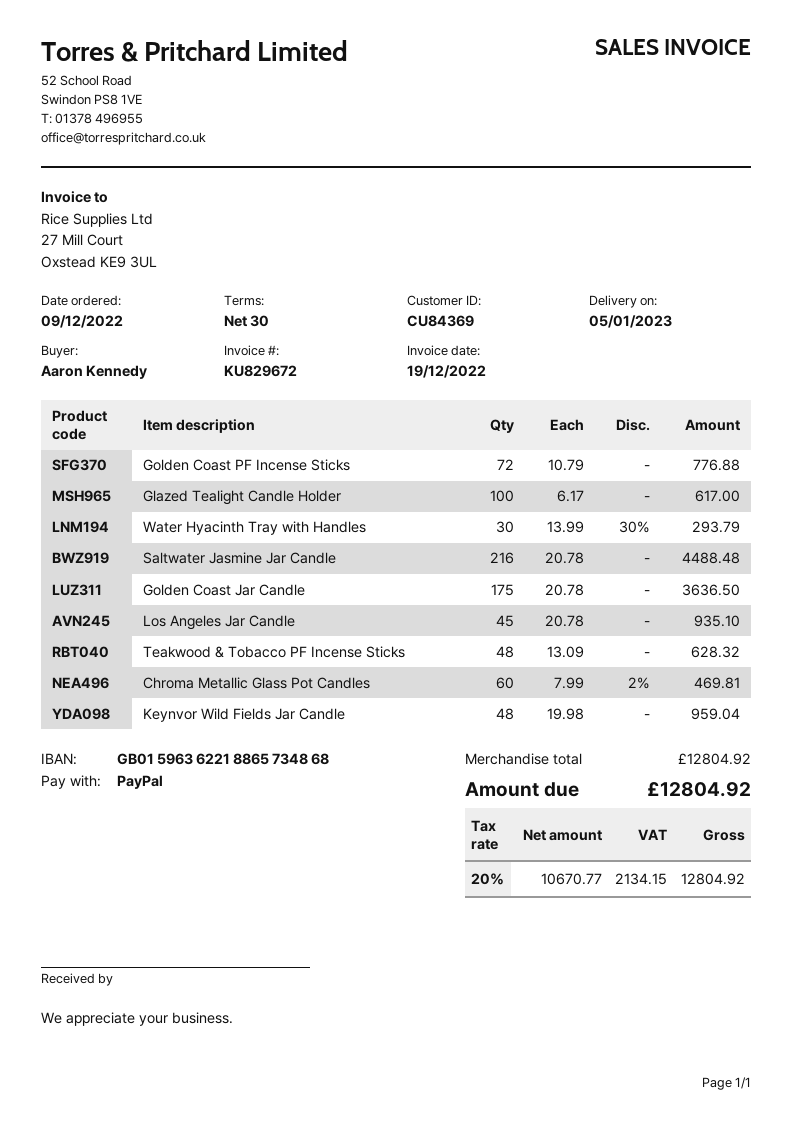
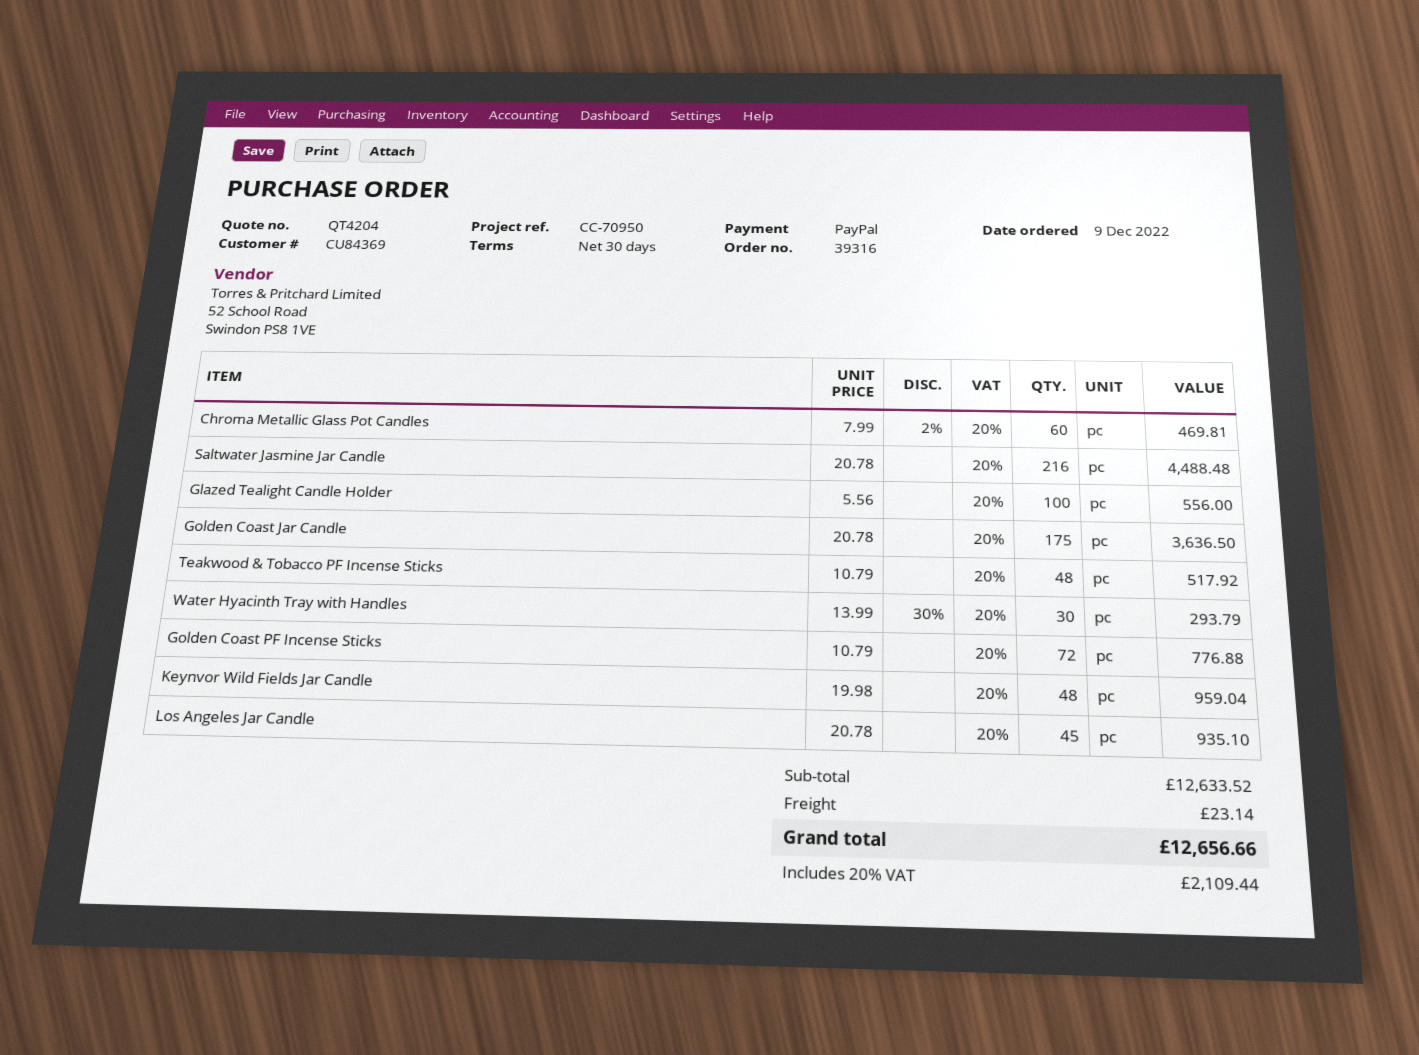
Glazed Tealight Candle Holder: 100 x 6.17 = 617.00 -> 100 x 5.56 = 556.00
Teakwood & Tobacco PF Incense Sticks: 48 x 13.09 = 628.32 -> 48 x 10.79 = 517.92
subtotal: 12804.92 -> 12633.52
shipping: none -> 23.14
tax: 20% = 2134.15 -> 20% = 2109.44
total: 12804.92 -> 12656.66

